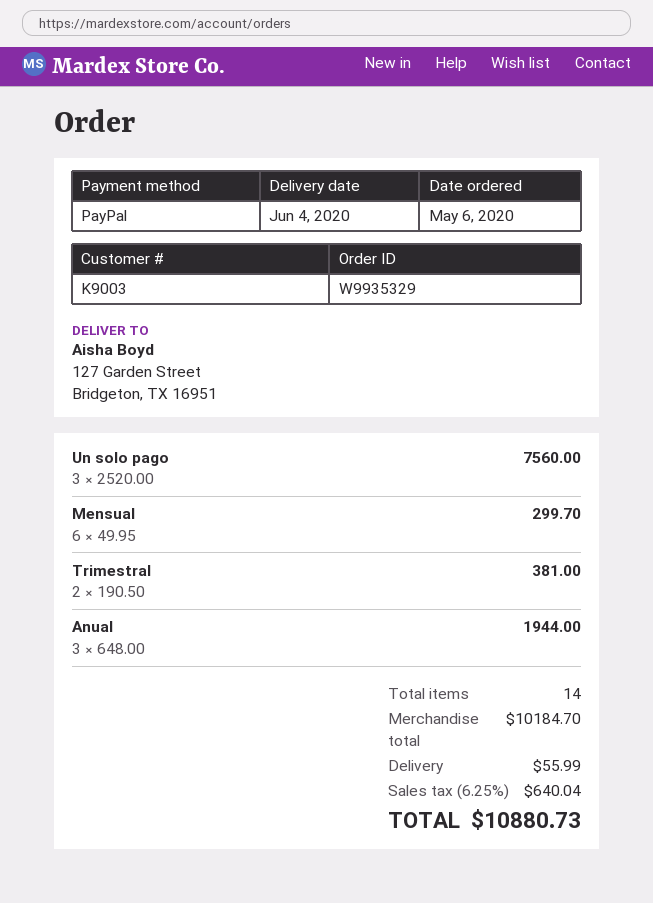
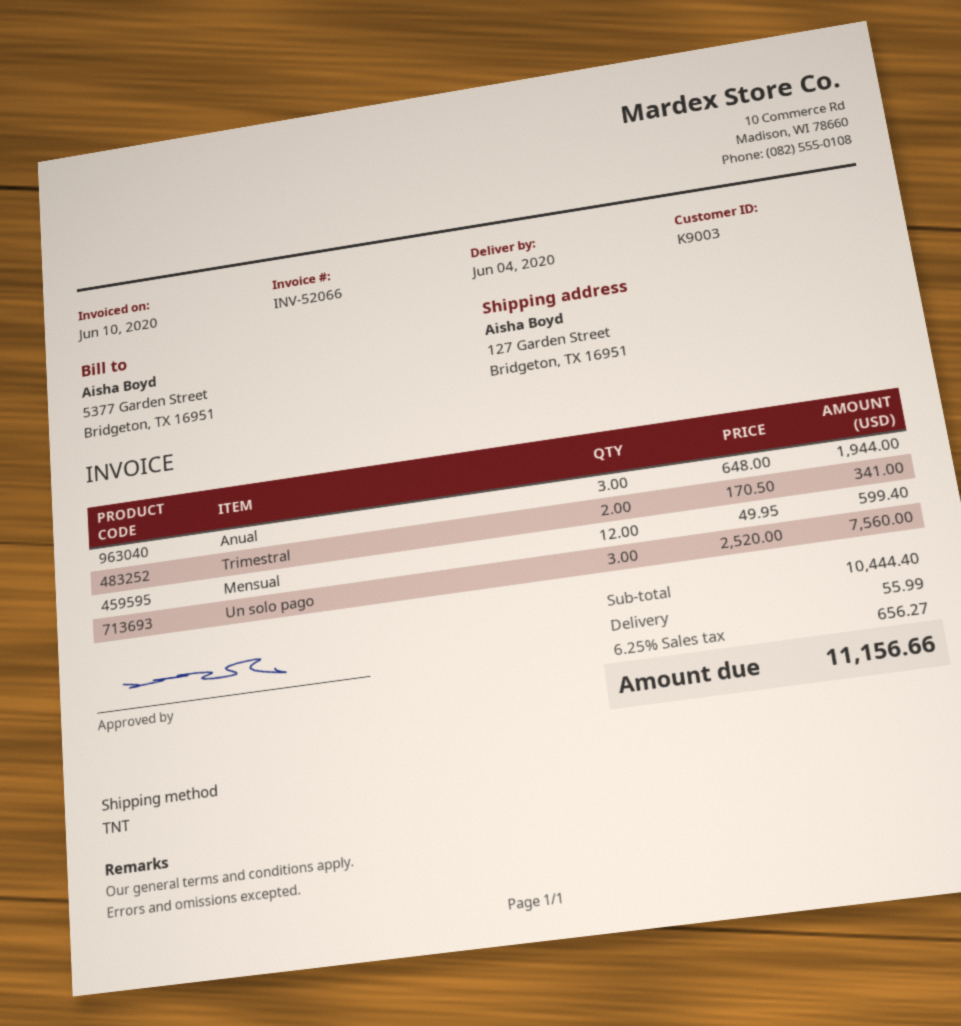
Mensual: 6 x 49.95 = 299.70 -> 12 x 49.95 = 599.40
Trimestral: 2 x 190.50 = 381.00 -> 2 x 170.50 = 341.00
subtotal: 10184.70 -> 10444.40
tax: 6.25% = 640.04 -> 6.25% = 656.27
total: 10880.73 -> 11156.66

